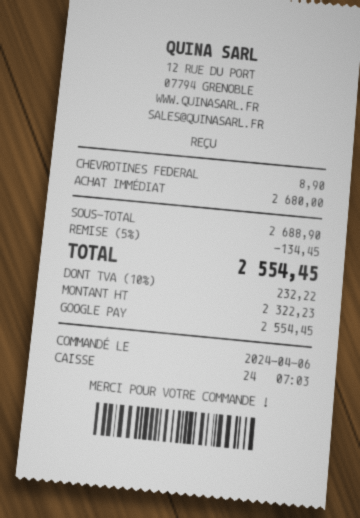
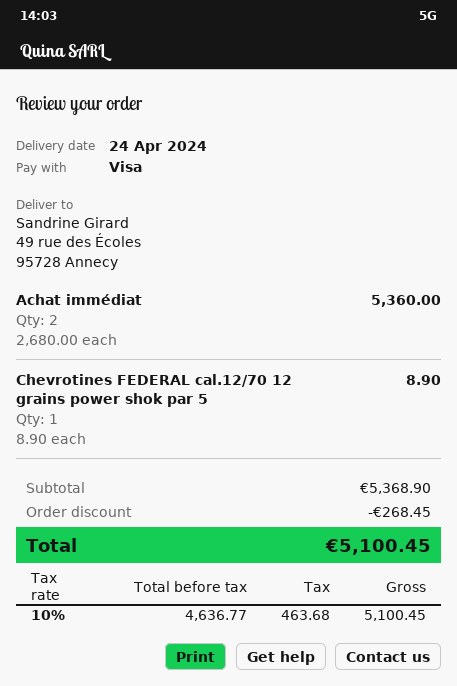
payment method: Google Pay -> Visa
ACHAT IMMÉDIAT: 1 x 2680.00 = 2680.00 -> 2 x 2680.00 = 5360.00
subtotal: 2688.90 -> 5368.90
discount: 134.45 -> 268.45
net: 2322.23 -> 4636.77
tax: 10% = 232.22 -> 10% = 463.68
total: 2554.45 -> 5100.45

